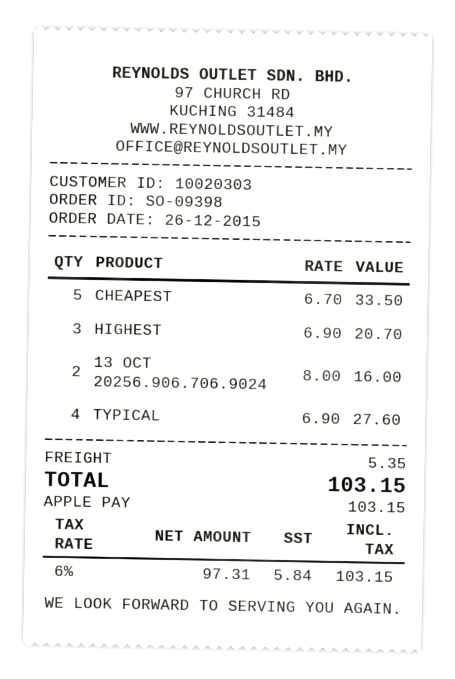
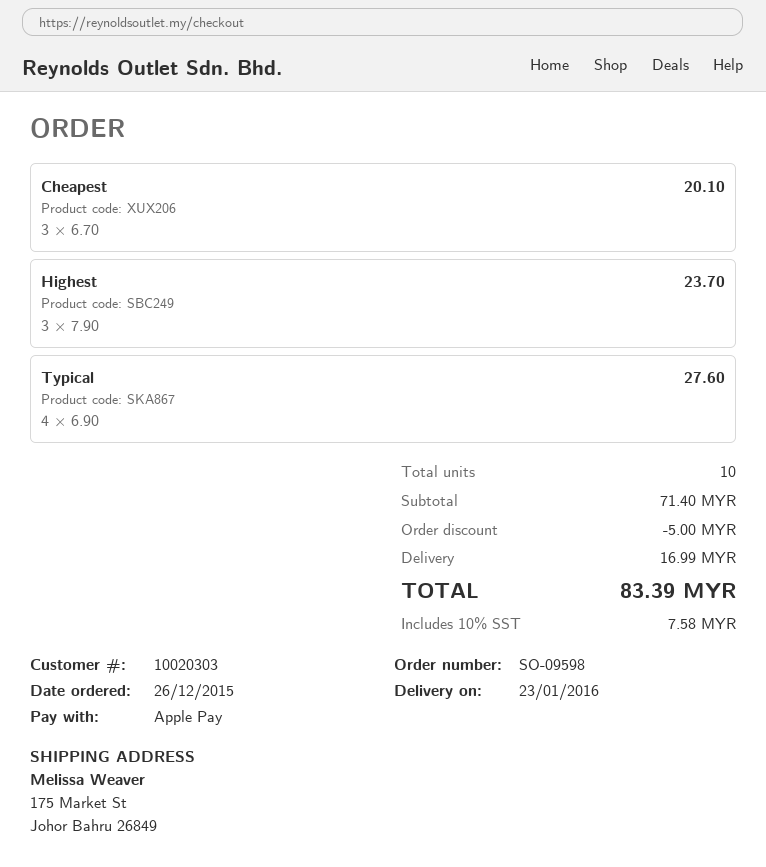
order number: SO-09398 -> SO-09598
CHEAPEST: 5 x 6.70 = 33.50 -> 3 x 6.70 = 20.10
HIGHEST: 3 x 6.90 = 20.70 -> 3 x 7.90 = 23.70
13 OCT 20256.906.706.9024: 2 x 8.00 = 16.00 -> none
discount: none -> 5.00
shipping: 5.35 -> 16.99
tax: 6% = 5.84 -> 10% = 7.58
total: 103.15 -> 83.39

